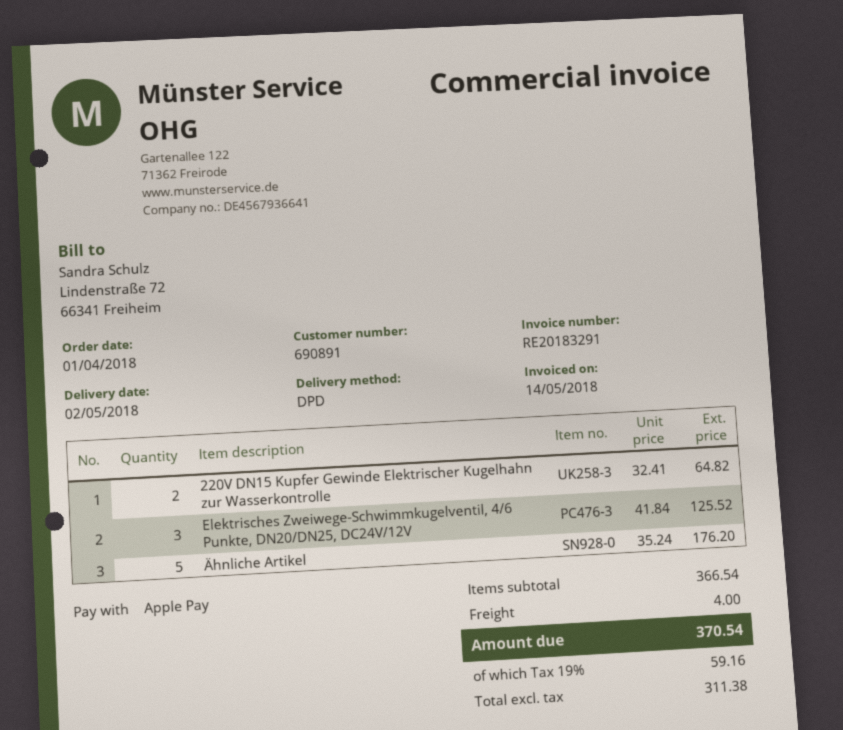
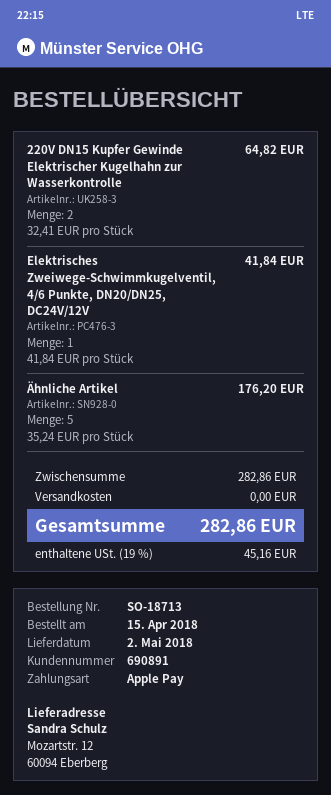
order date: 2018-04-01 -> 2018-04-15
Elektrisches Zweiwege-Schwimmkugelventil, 4/6 Punkte, DN20/DN25, DC24V/12V: 3 x 41.84 = 125.52 -> 1 x 41.84 = 41.84
subtotal: 366.54 -> 282.86
shipping: 4.00 -> 0.00
tax: 19% = 59.16 -> 19% = 45.16
total: 370.54 -> 282.86

